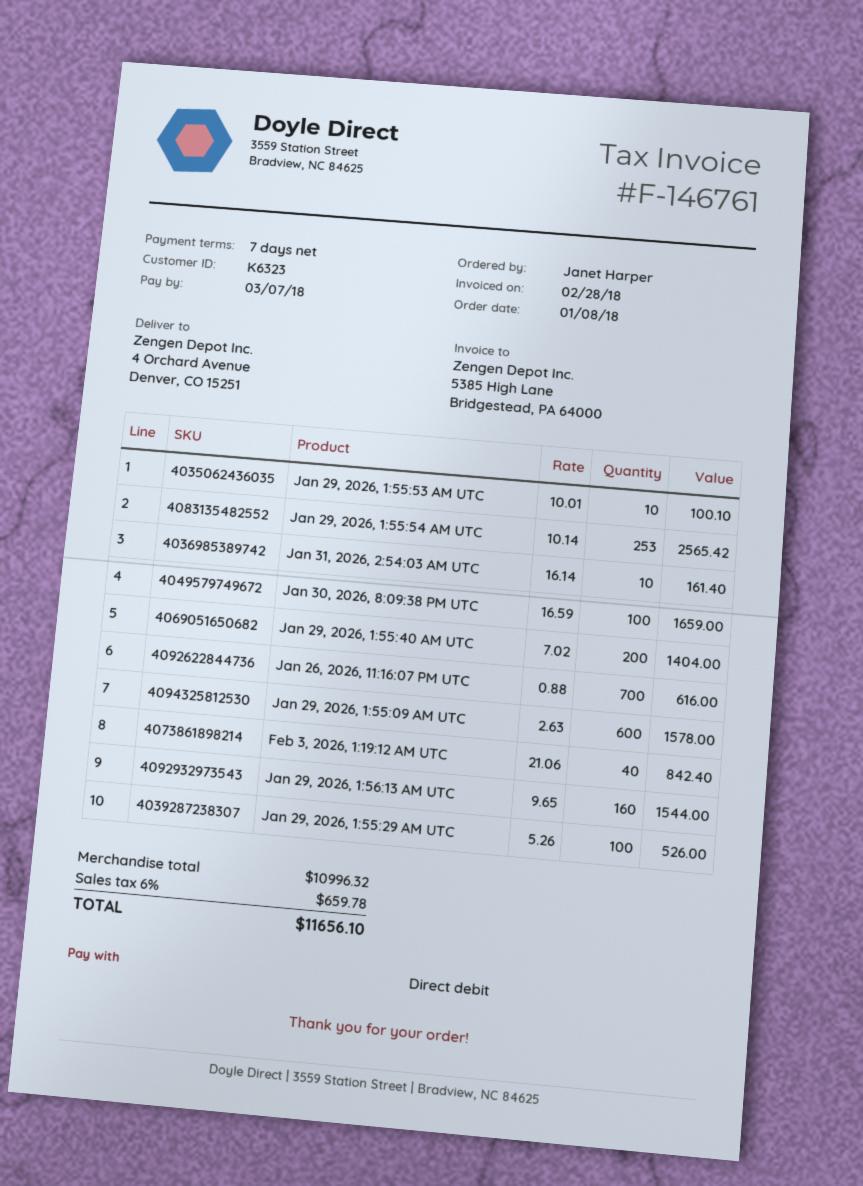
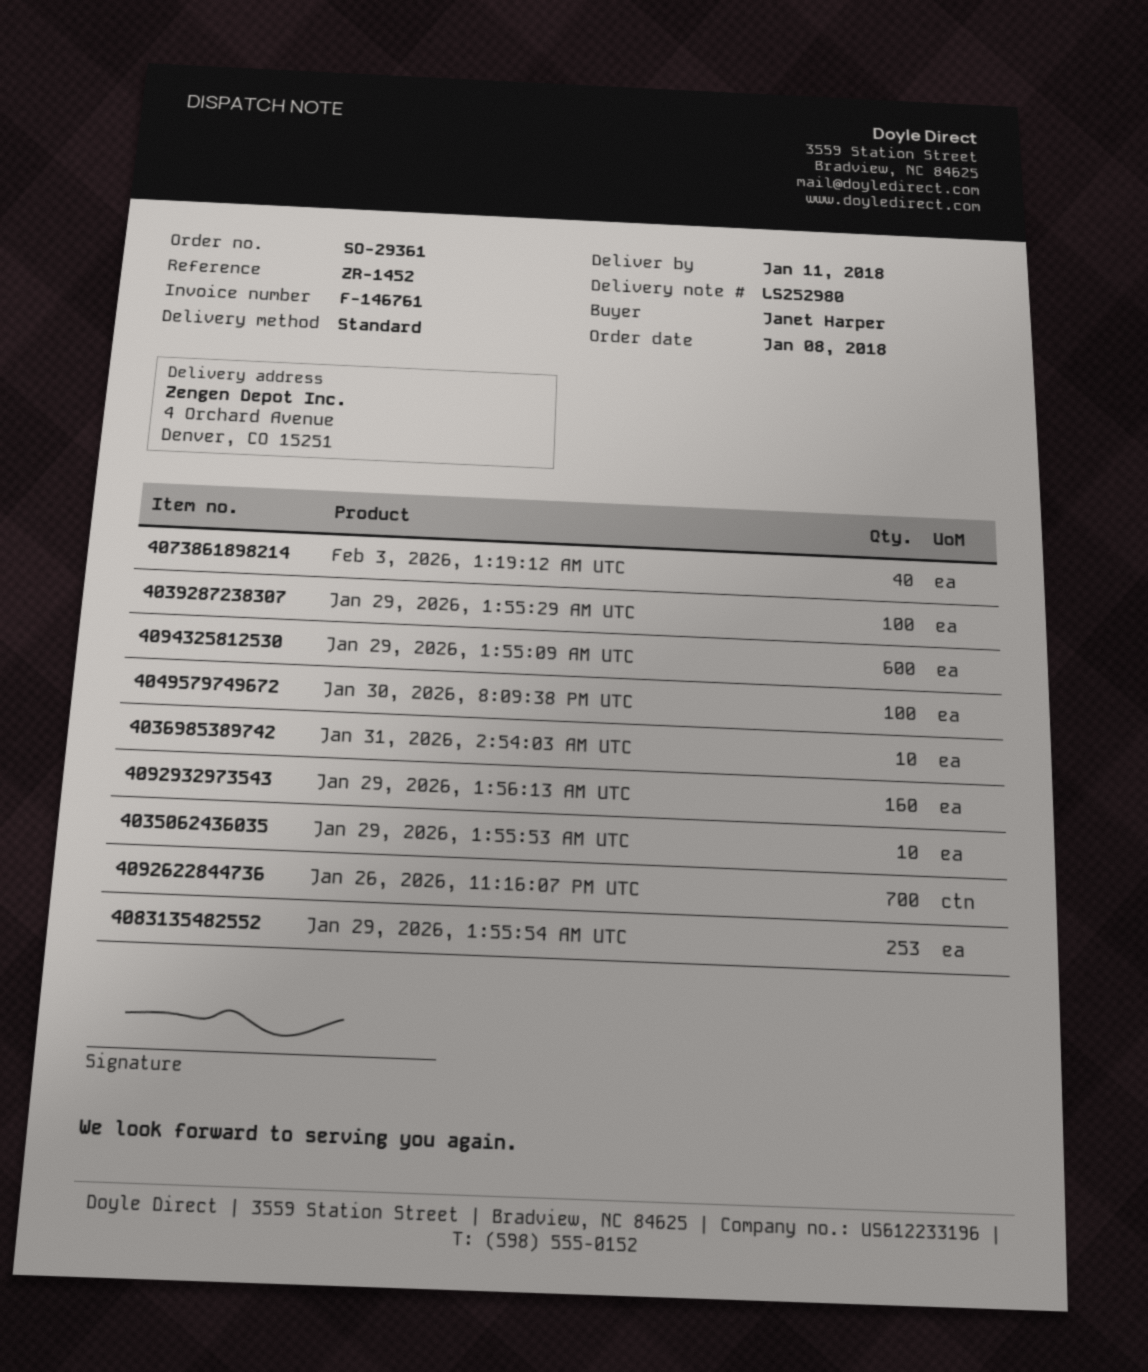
Jan 29, 2026, 1:55:40 AM UTC: 200 -> none

